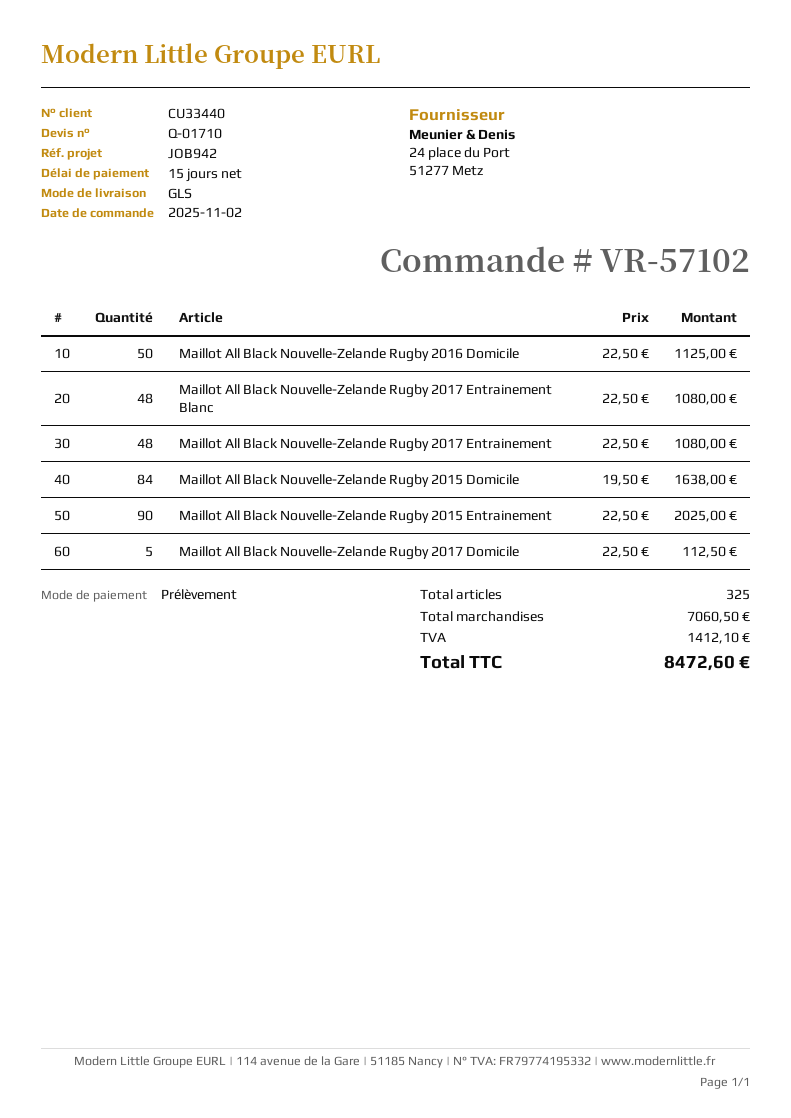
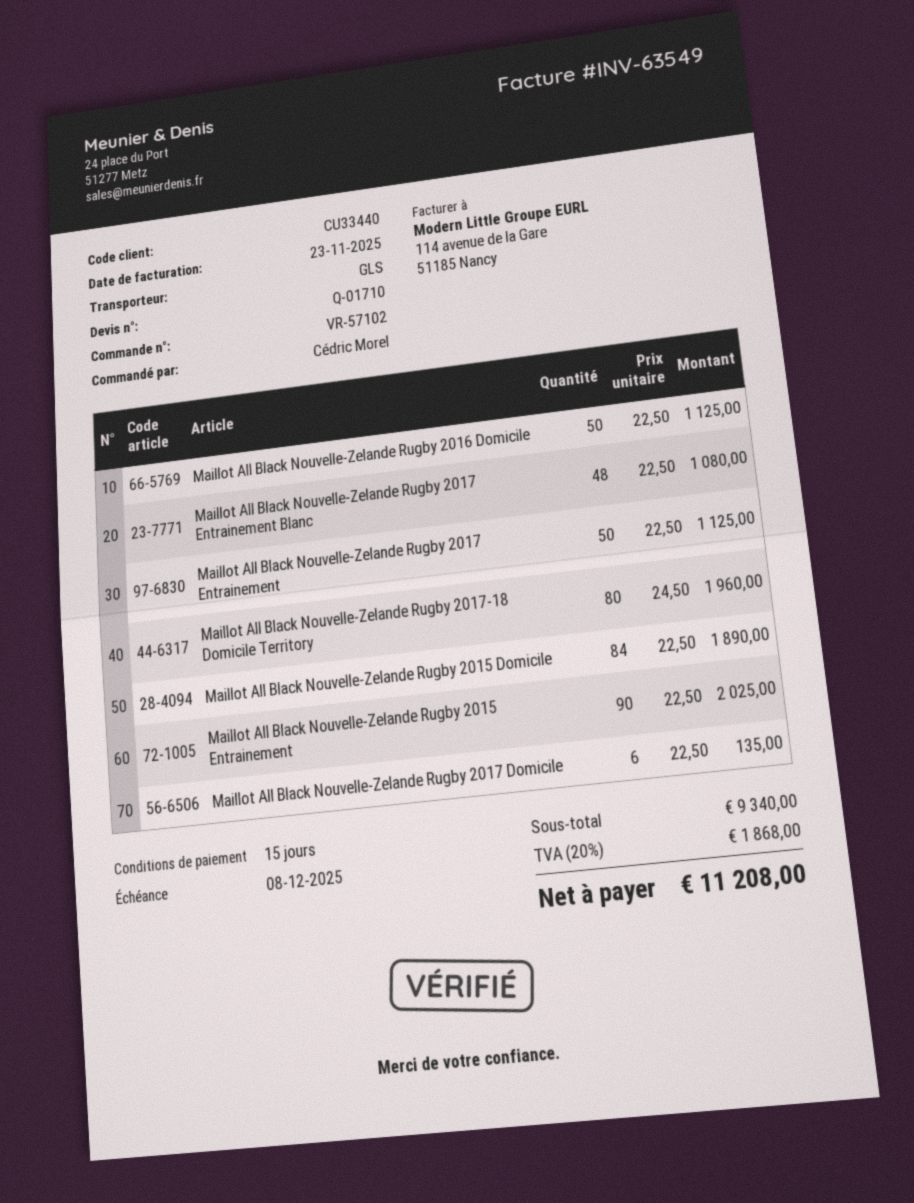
Maillot All Black Nouvelle-Zelande Rugby 2017 Entrainement: 48 x 22.50 = 1080.00 -> 50 x 22.50 = 1125.00
Maillot All Black Nouvelle-Zelande Rugby 2015 Domicile: 84 x 19.50 = 1638.00 -> 84 x 22.50 = 1890.00
Maillot All Black Nouvelle-Zelande Rugby 2017 Domicile: 5 x 22.50 = 112.50 -> 6 x 22.50 = 135.00
Maillot All Black Nouvelle-Zelande Rugby 2017-18 Domicile Territory: none -> 80 x 24.50 = 1960.00
subtotal: 7060.50 -> 9340.00
tax: 1412.10 -> 1868.00
total: 8472.60 -> 11208.00

